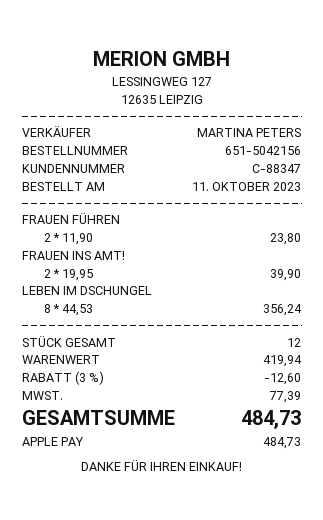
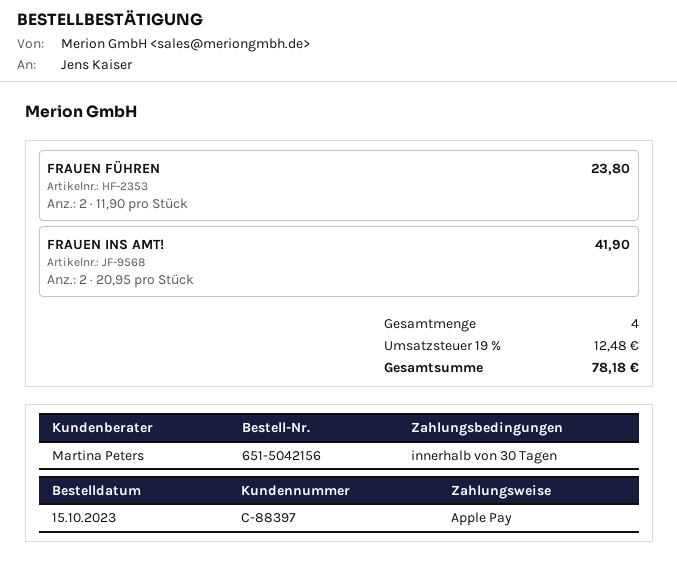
order date: 2023-10-11 -> 2023-10-15
customer number: C-88347 -> C-88397
FRAUEN INS AMT!: 2 x 19.95 = 39.90 -> 2 x 20.95 = 41.90
LEBEN IM DSCHUNGEL: 8 x 44.53 = 356.24 -> none
total quantity: 12 -> 4
discount: 3% = 12.60 -> none
tax: 77.39 -> 12.48
total: 484.73 -> 78.18

